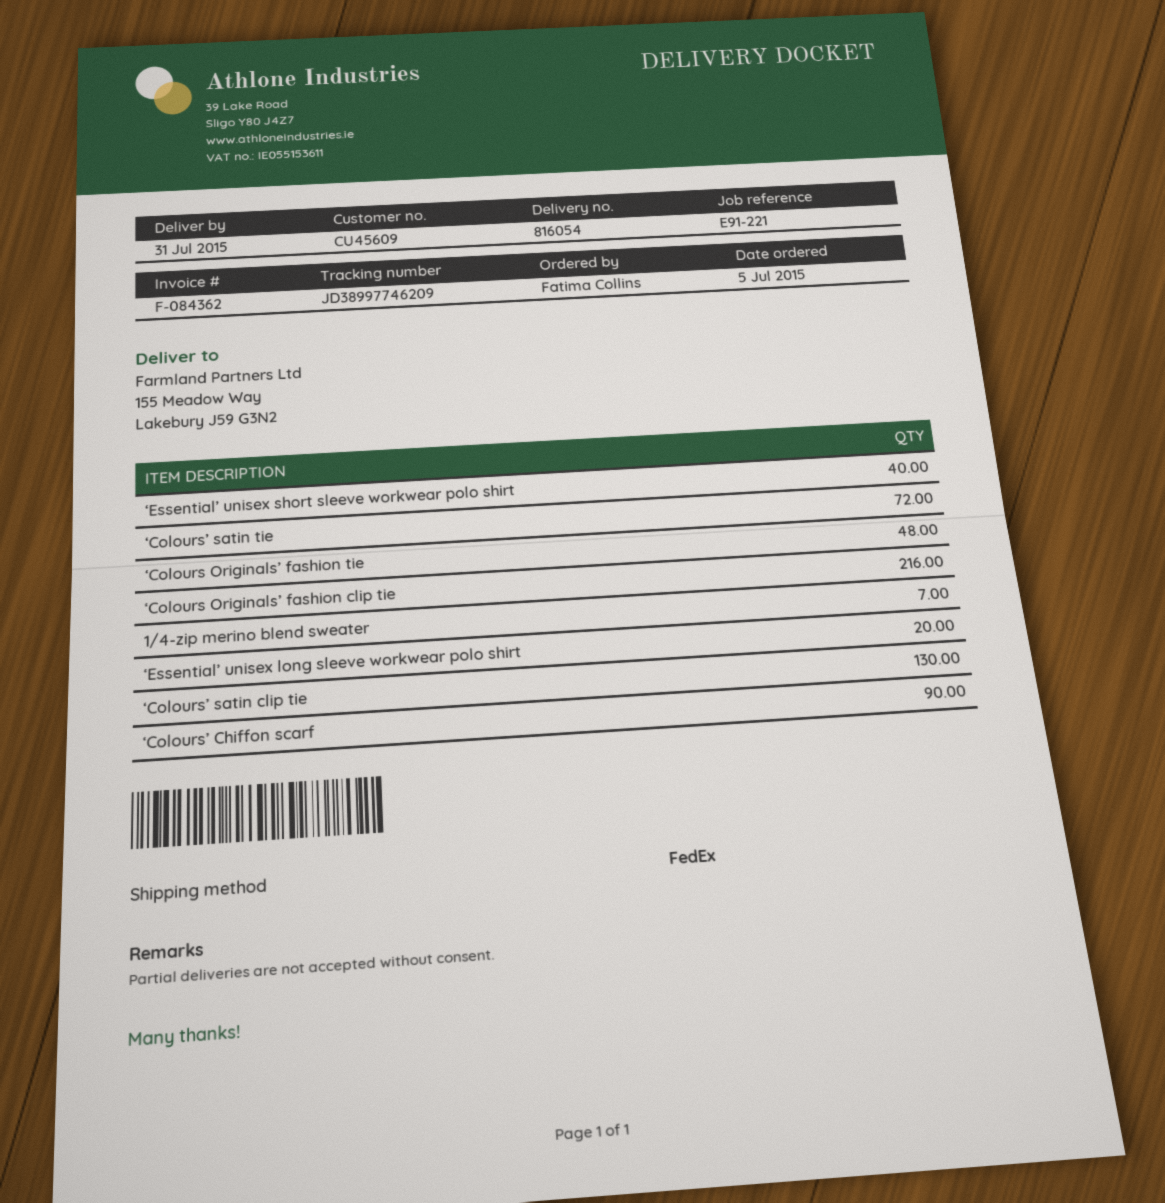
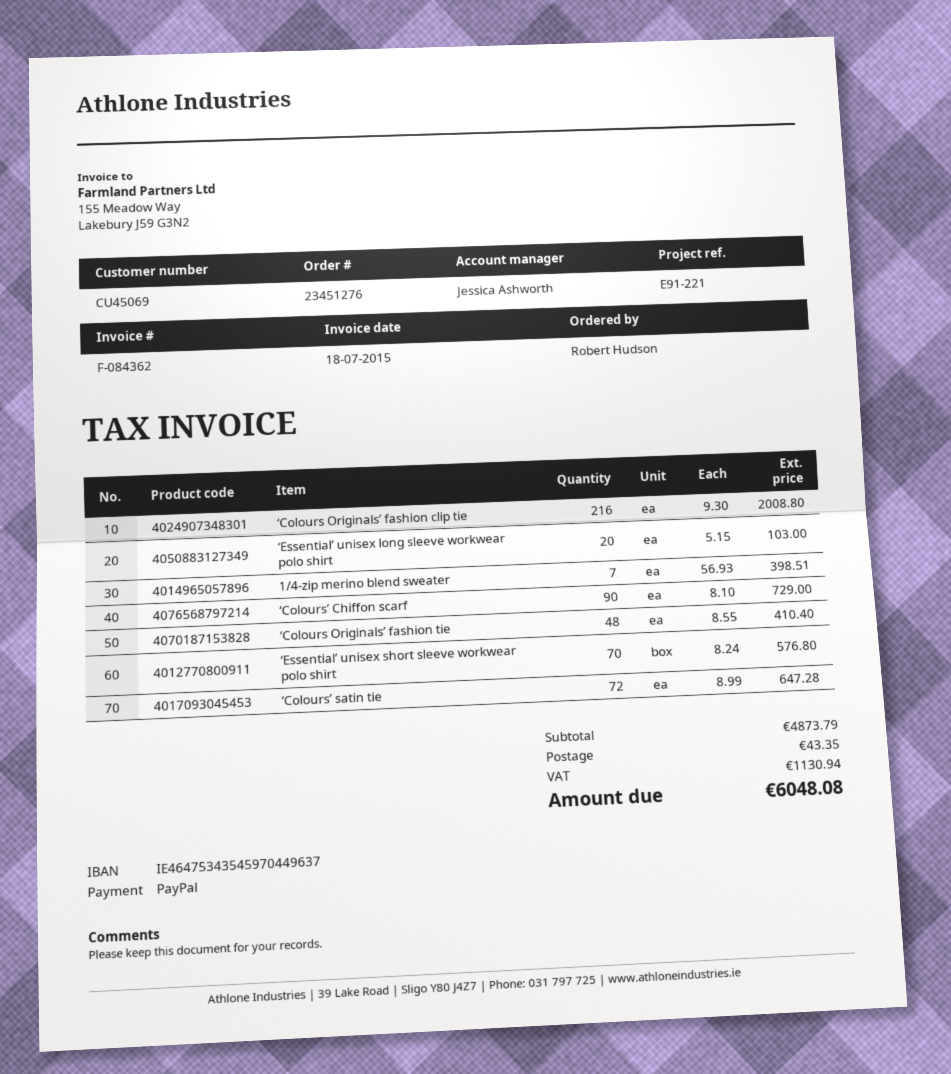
customer number: CU45609 -> CU45069
ordered by: Fatima Collins -> Robert Hudson
‘Essential’ unisex short sleeve workwear polo shirt: 40 -> 70
‘Colours’ satin clip tie: 130 -> none

